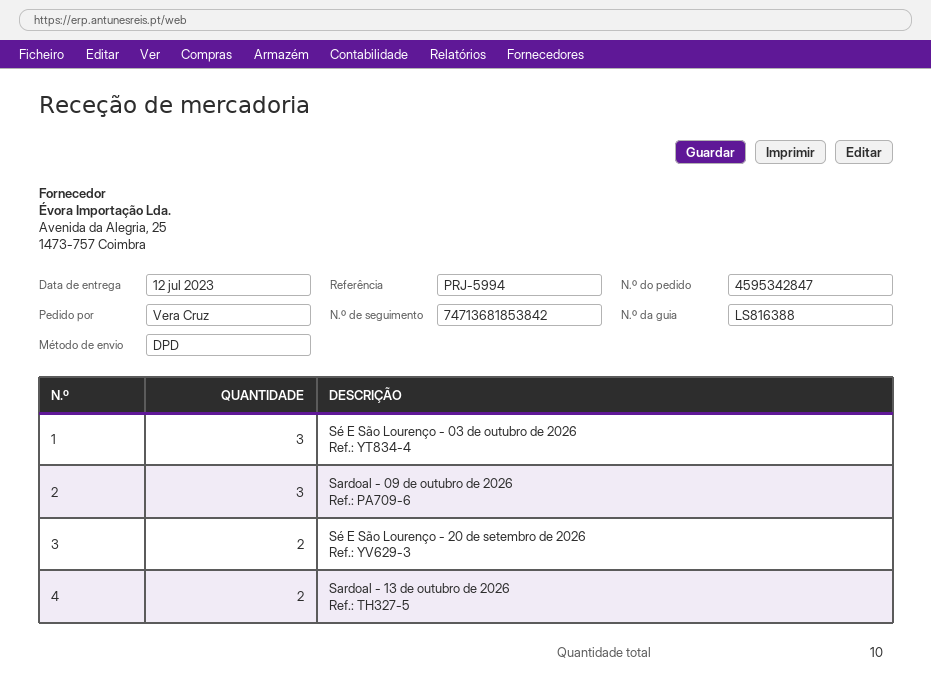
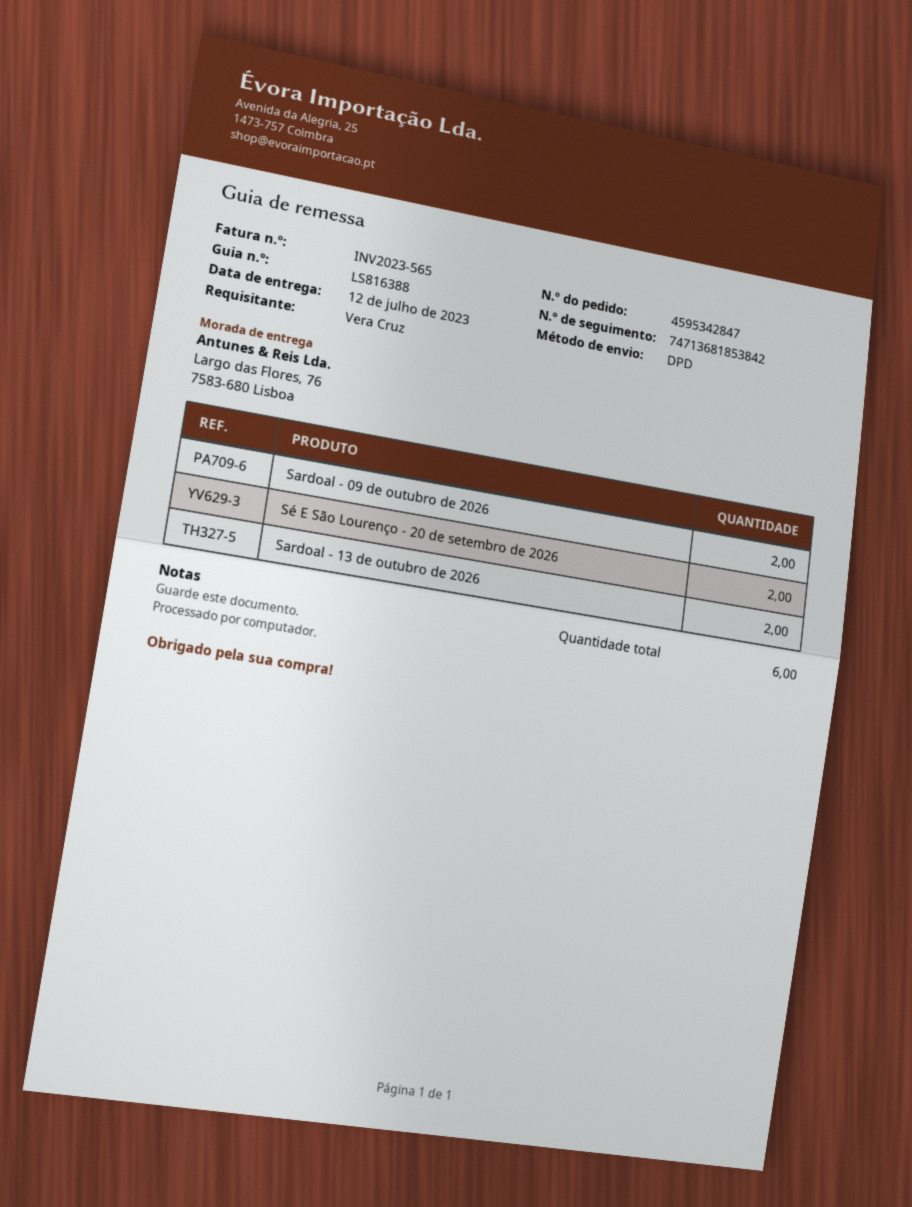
Sé E São Lourenço - 03 de outubro de 2026: 3 -> none
Sardoal - 09 de outubro de 2026: 3 -> 2
total quantity: 10 -> 6

